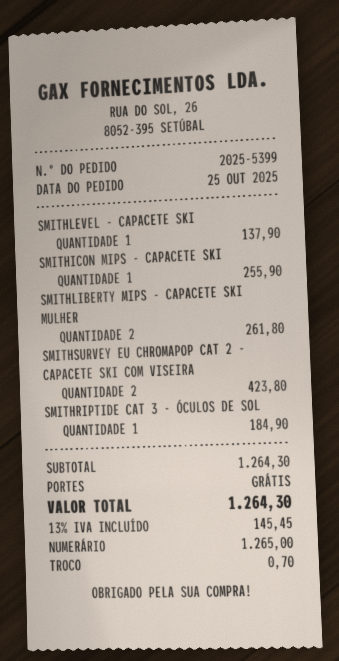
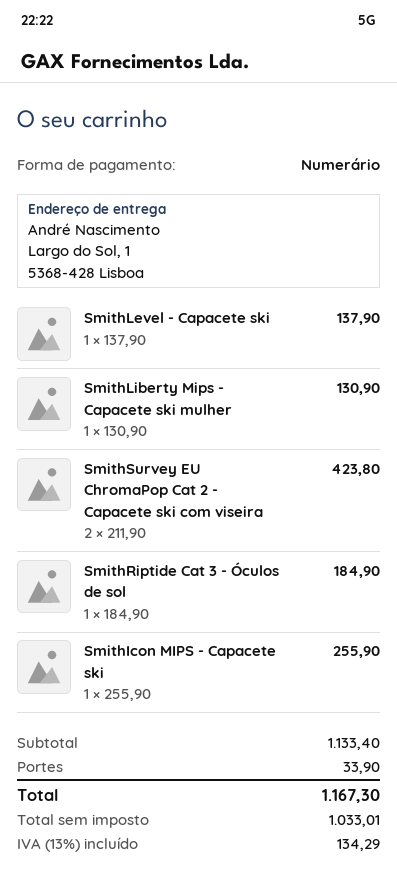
SMITHLIBERTY MIPS - CAPACETE SKI MULHER: 2 for 261.80 -> 1 for 130.90
subtotal: 1264.30 -> 1133.40
shipping: 0.00 -> 33.90
tax: 13% = 145.45 -> 13% = 134.29
total: 1264.30 -> 1167.30

